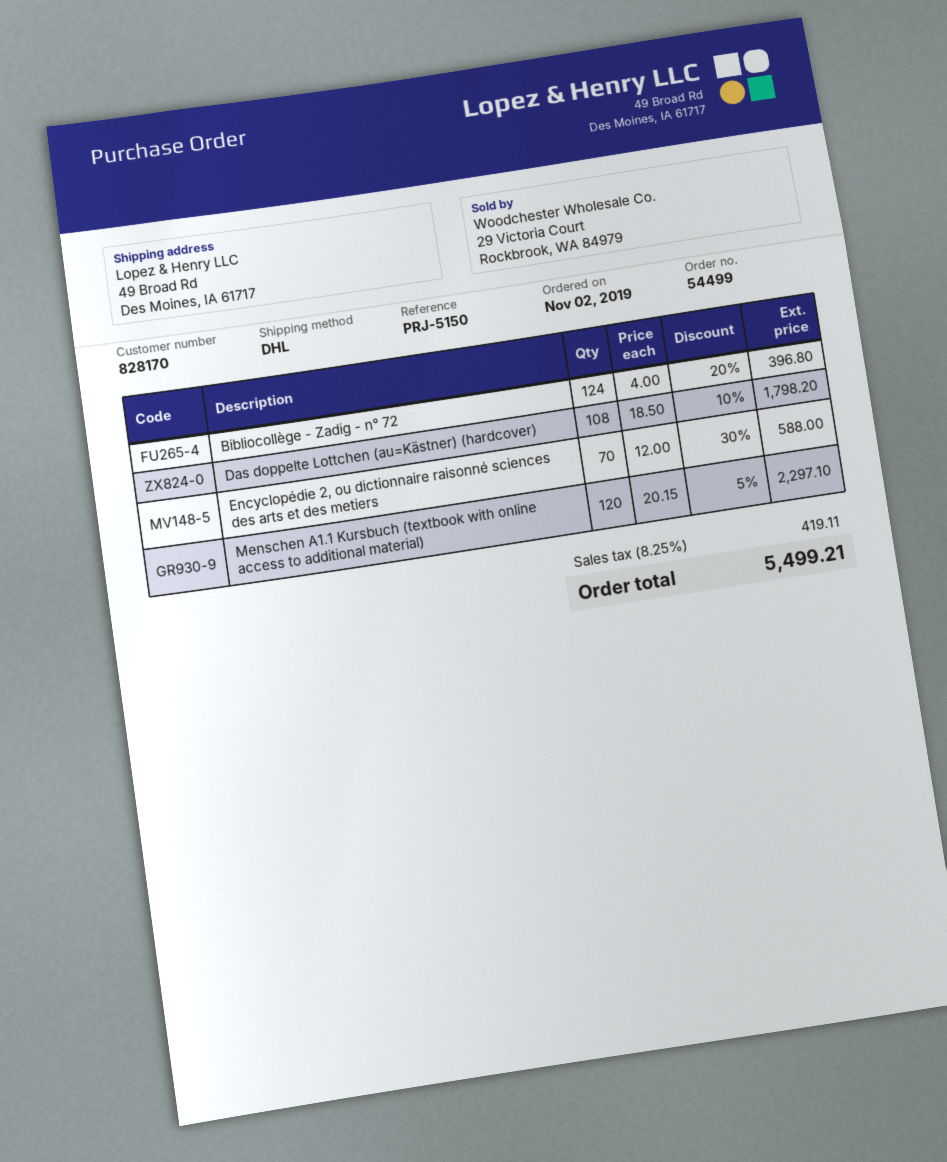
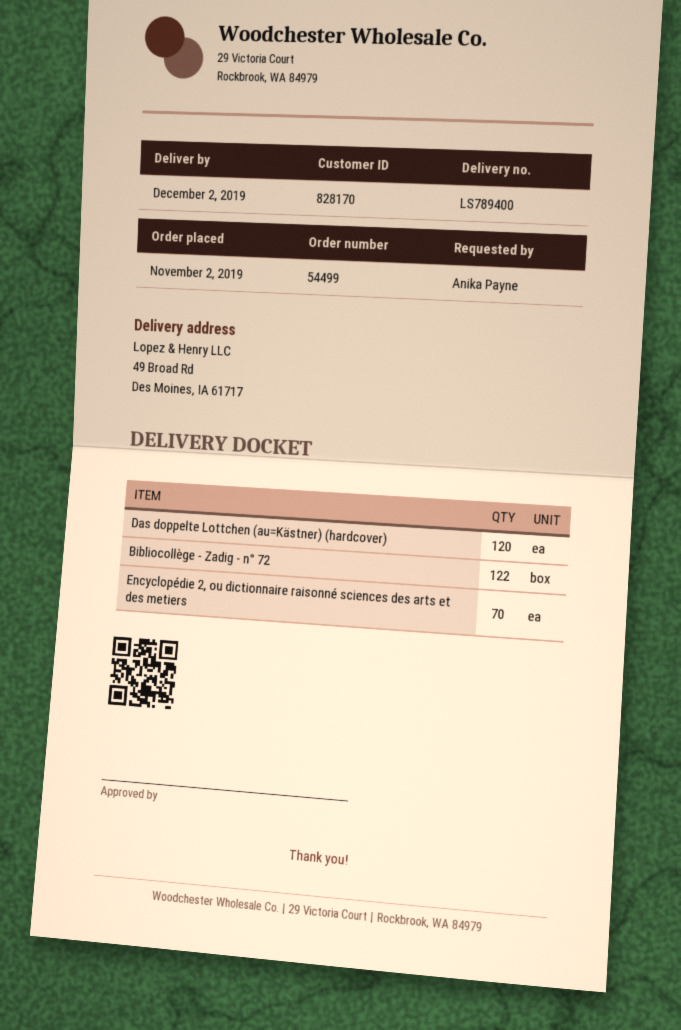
Bibliocollège - Zadig - n° 72: 124 -> 122
Das doppelte Lottchen (au=Kästner) (hardcover): 108 -> 120
Menschen A1.1 Kursbuch (textbook with online access to additional material): 120 -> none

